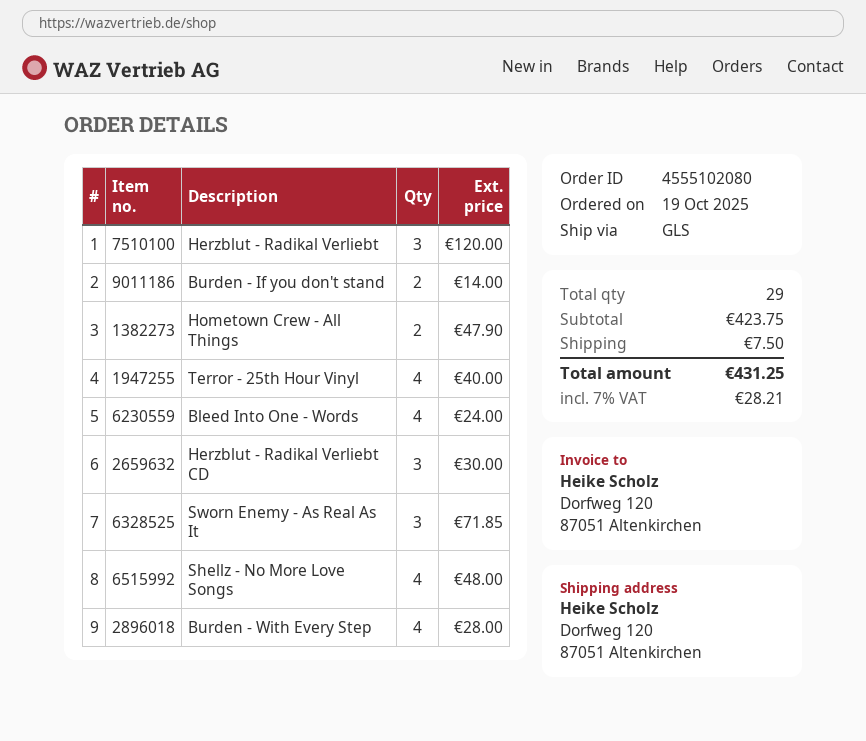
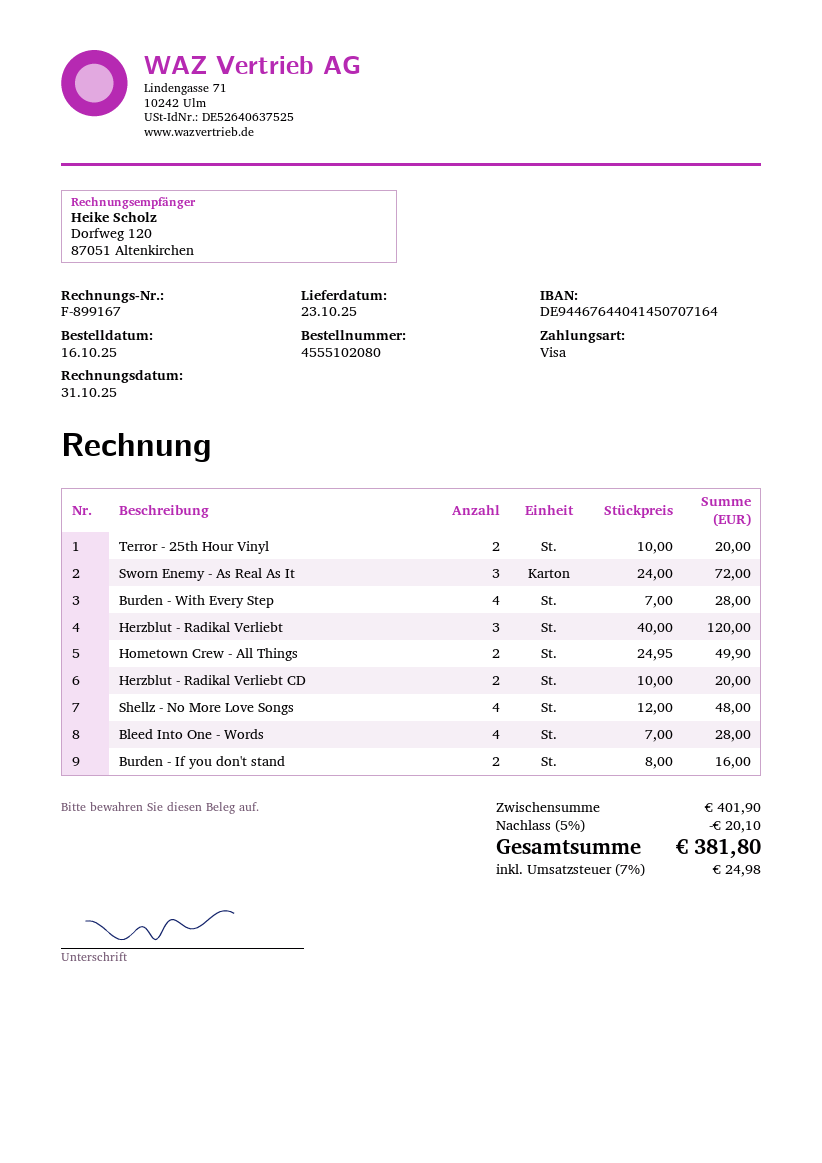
order date: 2025-10-19 -> 2025-10-16
Burden - If you don't stand: 2 for 14.00 -> 2 for 16.00
Hometown Crew - All Things: 2 for 47.90 -> 2 for 49.90
Terror - 25th Hour Vinyl: 4 for 40.00 -> 2 for 20.00
Bleed Into One - Words: 4 for 24.00 -> 4 for 28.00
Herzblut - Radikal Verliebt CD: 3 for 30.00 -> 2 for 20.00
Sworn Enemy - As Real As It: 3 for 71.85 -> 3 for 72.00
subtotal: 423.75 -> 401.90
discount: none -> 5% = 20.10
shipping: 7.50 -> none
tax: 7% = 28.21 -> 7% = 24.98
total: 431.25 -> 381.80

